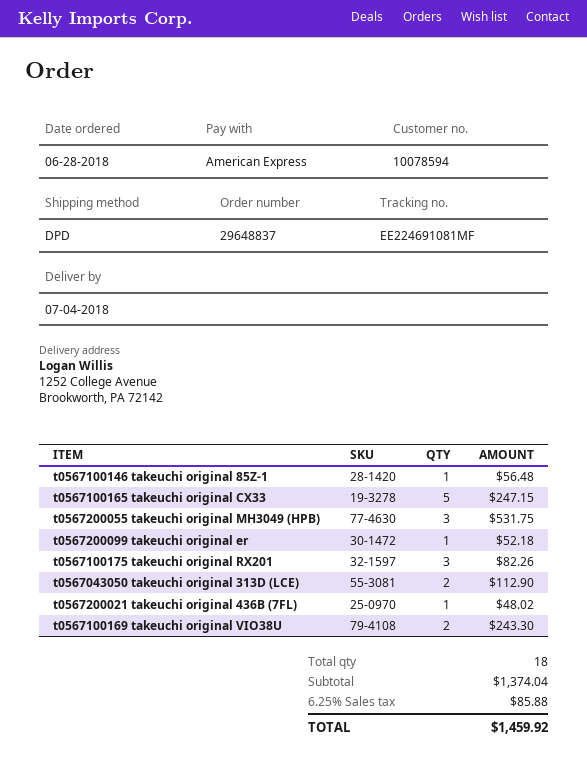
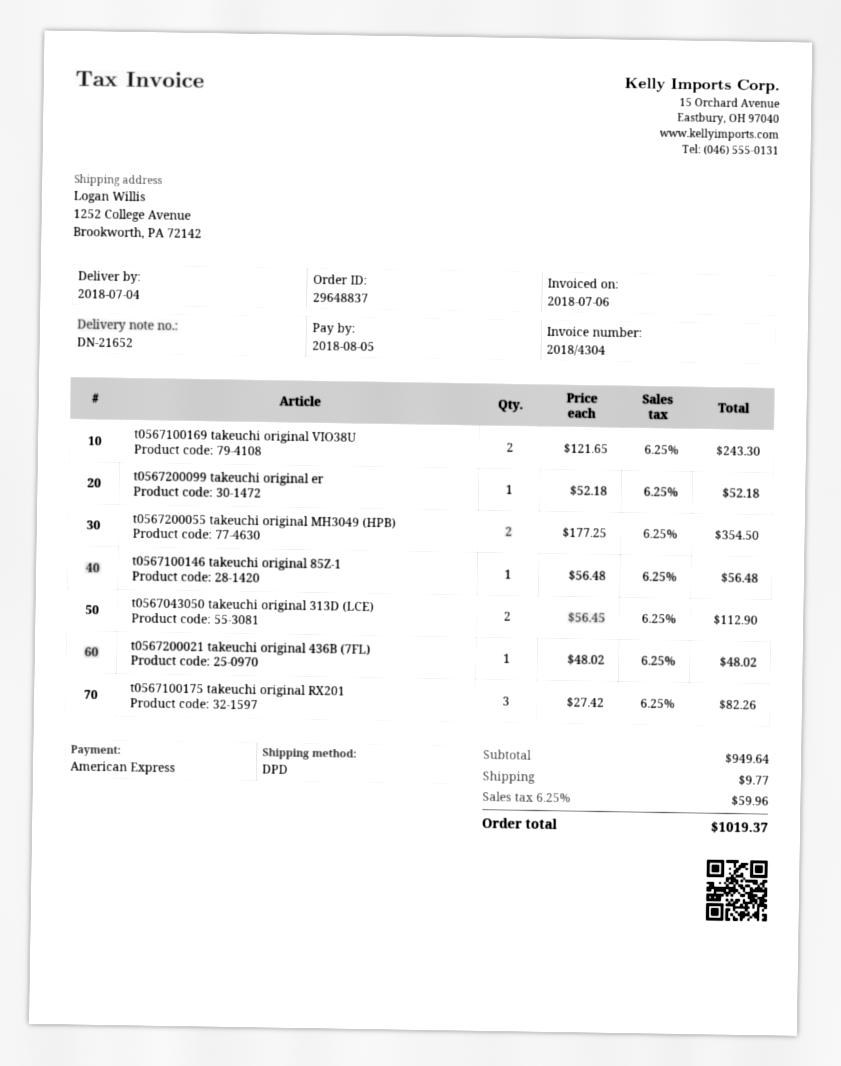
t0567100165 takeuchi original CX33: 5 for 247.15 -> none
t0567200055 takeuchi original MH3049 (HPB): 3 for 531.75 -> 2 for 354.50
subtotal: 1374.04 -> 949.64
shipping: none -> 9.77
tax: 6.25% = 85.88 -> 6.25% = 59.96
total: 1459.92 -> 1019.37

